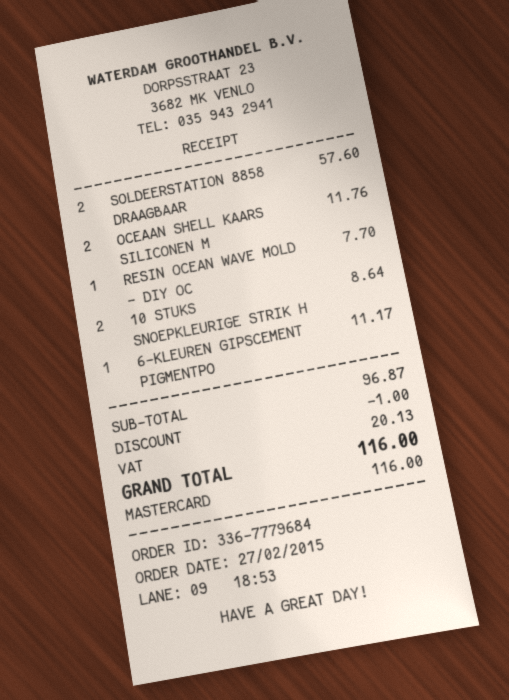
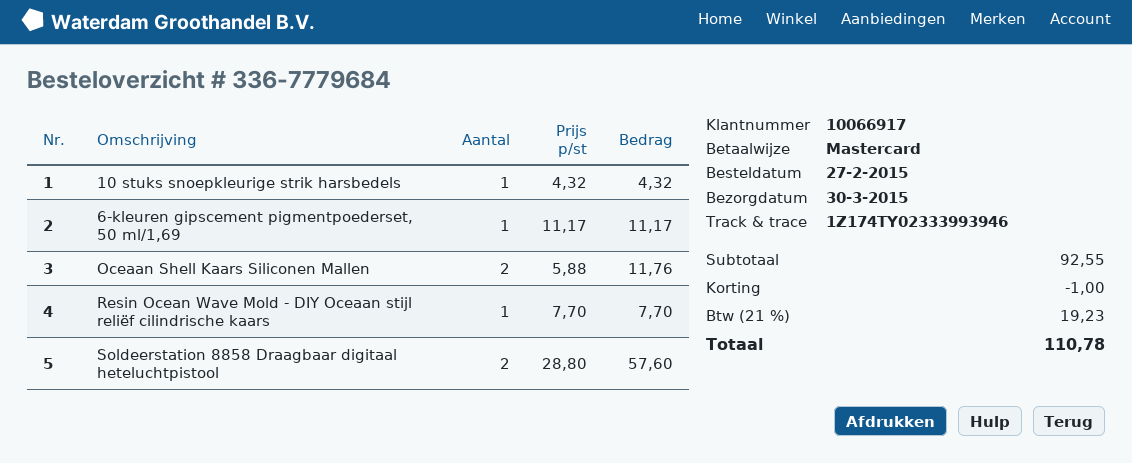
10 STUKS SNOEPKLEURIGE STRIK H: 2 for 8.64 -> 1 for 4.32
subtotal: 96.87 -> 92.55
tax: 20.13 -> 19.23
total: 116.00 -> 110.78

